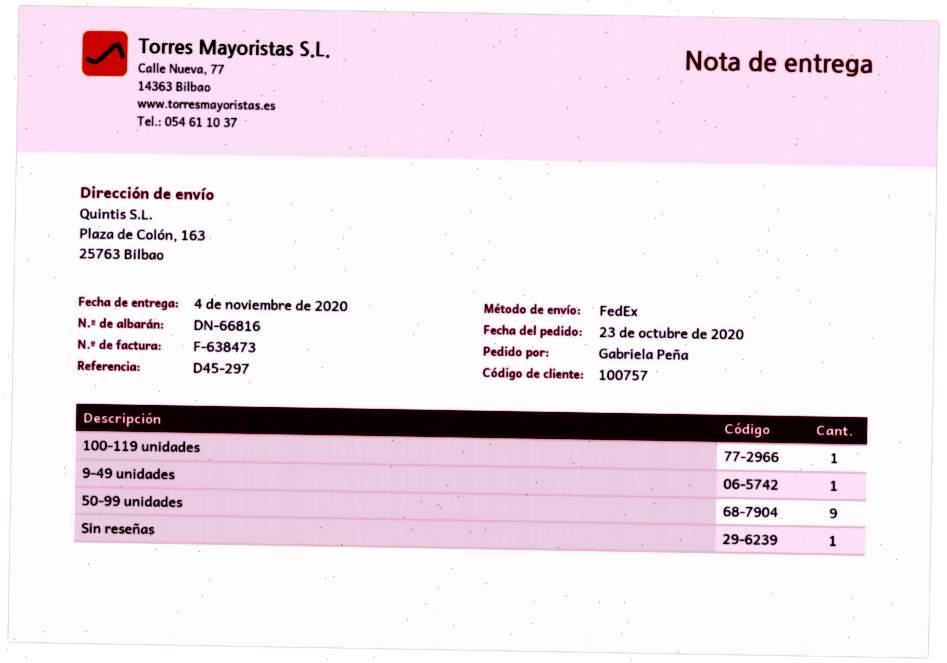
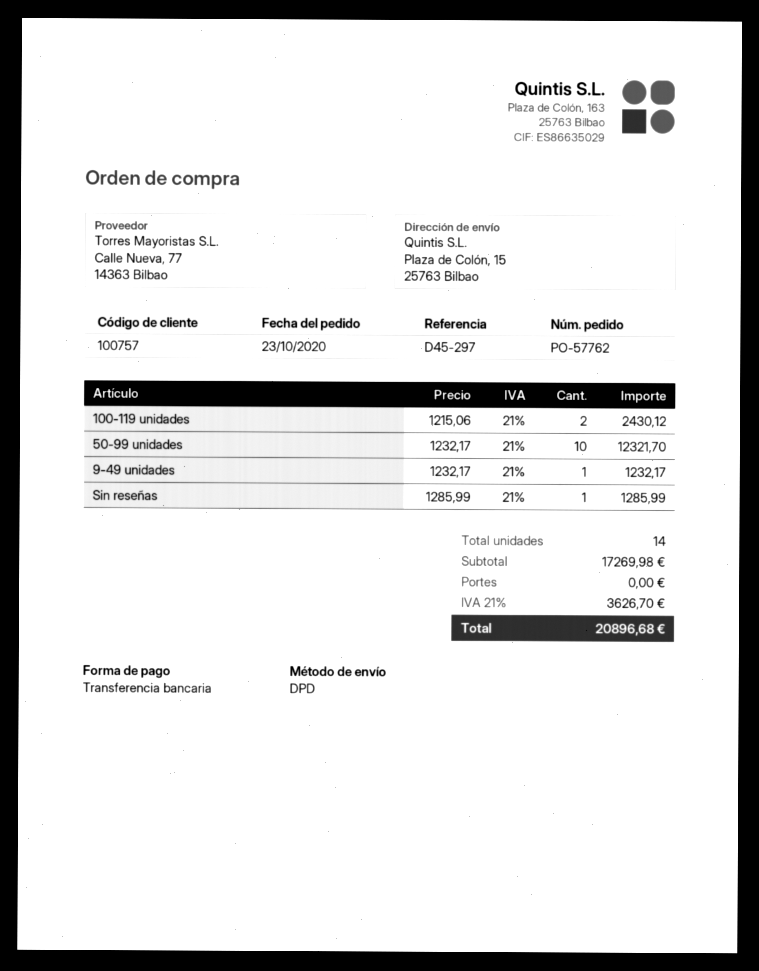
shipping method: FedEx -> DPD
ship to: Plaza de Colón, 163, 25763 Bilbao -> Plaza de Colón, 15, 25763 Bilbao
100-119 unidades: 1 -> 2
50-99 unidades: 9 -> 10

